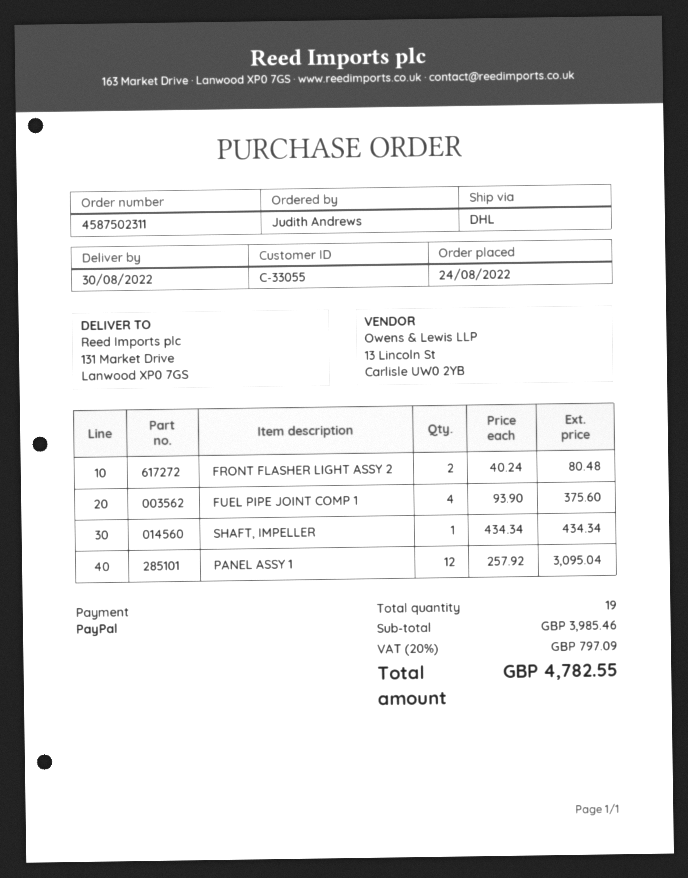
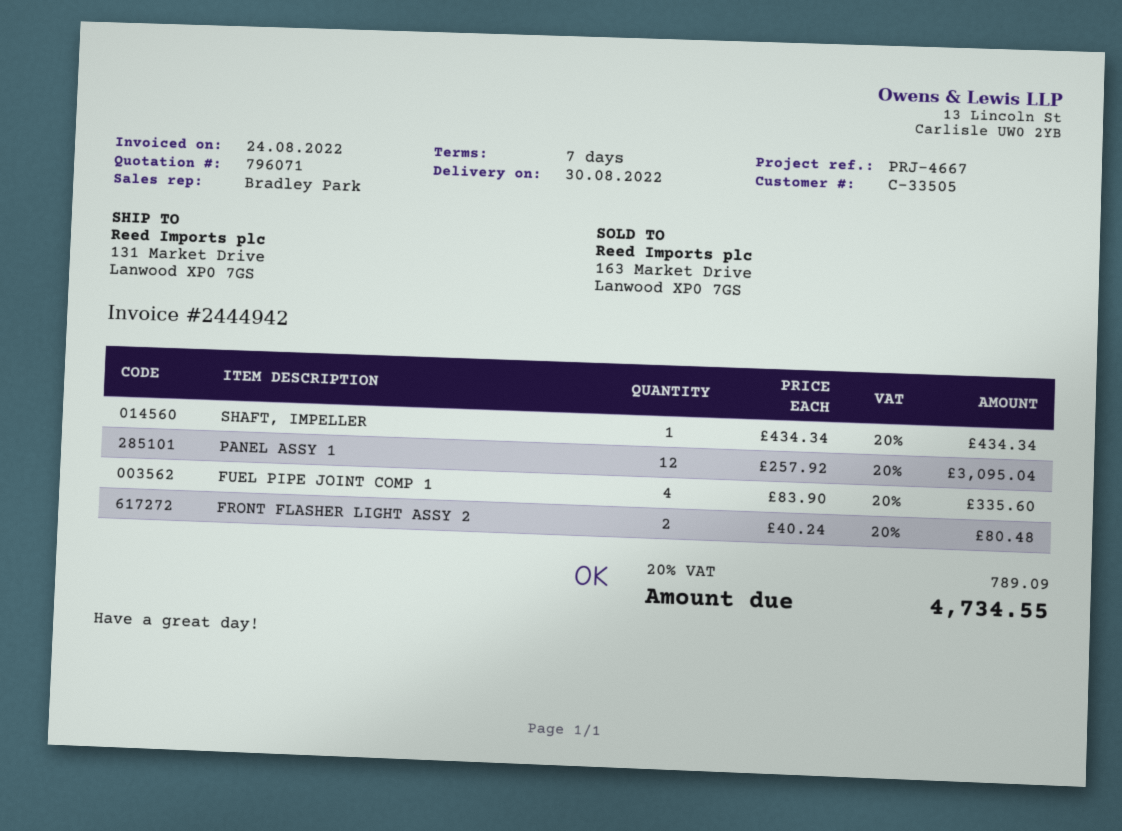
customer number: C-33055 -> C-33505
FUEL PIPE JOINT COMP 1: 4 x 93.90 = 375.60 -> 4 x 83.90 = 335.60
tax: 20% = 797.09 -> 20% = 789.09
total: 4782.55 -> 4734.55

